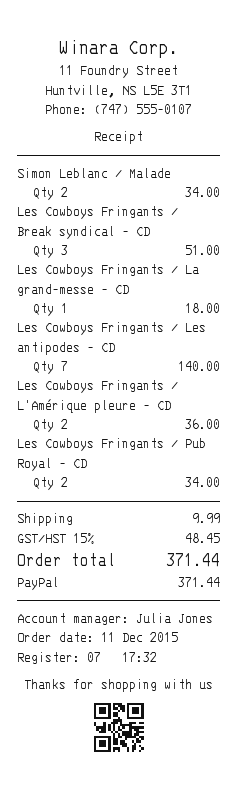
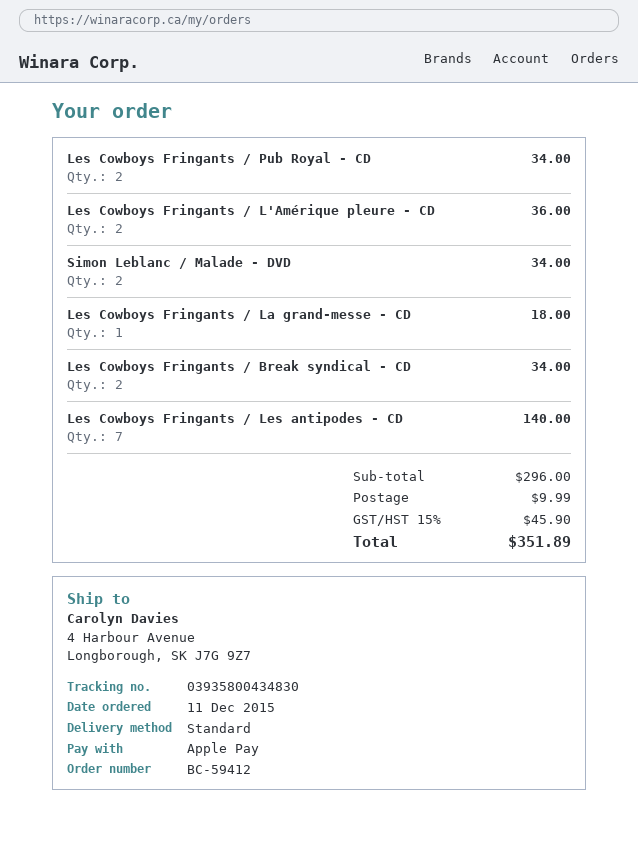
payment method: PayPal -> Apple Pay
Les Cowboys Fringants / Break syndical - CD: 3 for 51.00 -> 2 for 34.00
tax: 15% = 48.45 -> 15% = 45.90
total: 371.44 -> 351.89

